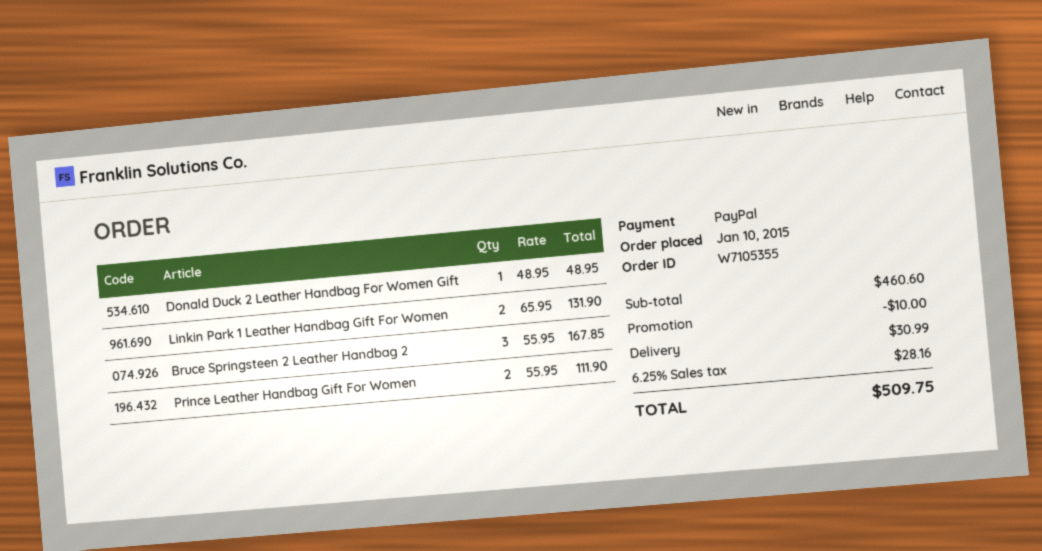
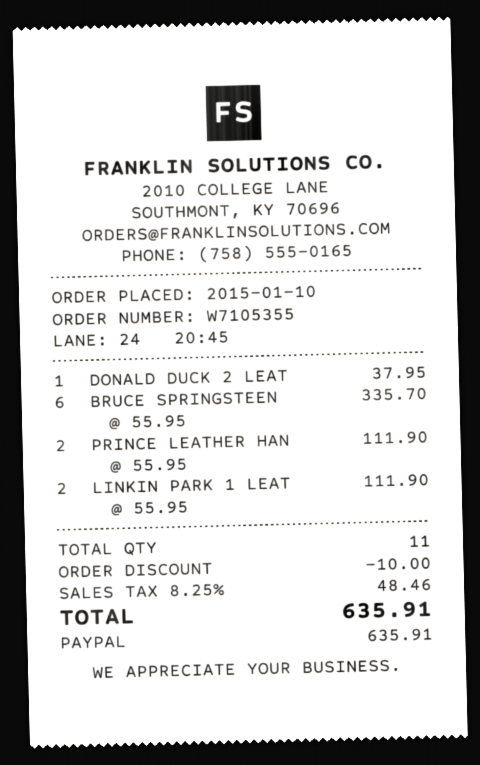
Donald Duck 2 Leather Handbag For Women Gift: 1 x 48.95 = 48.95 -> 1 x 37.95 = 37.95
Linkin Park 1 Leather Handbag Gift For Women: 2 x 65.95 = 131.90 -> 2 x 55.95 = 111.90
Bruce Springsteen 2 Leather Handbag 2: 3 x 55.95 = 167.85 -> 6 x 55.95 = 335.70
shipping: 30.99 -> none
tax: 6.25% = 28.16 -> 8.25% = 48.46
total: 509.75 -> 635.91

